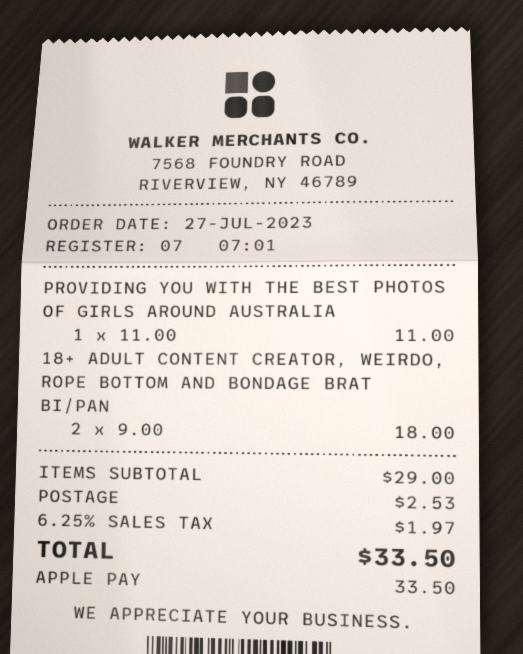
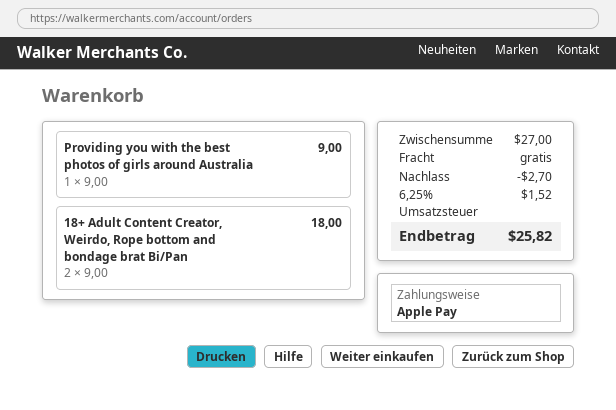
PROVIDING YOU WITH THE BEST PHOTOS OF GIRLS AROUND AUSTRALIA: 1 x 11.00 = 11.00 -> 1 x 9.00 = 9.00
subtotal: 29.00 -> 27.00
discount: none -> 2.70
shipping: 2.53 -> 0.00
tax: 6.25% = 1.97 -> 6.25% = 1.52
total: 33.50 -> 25.82

